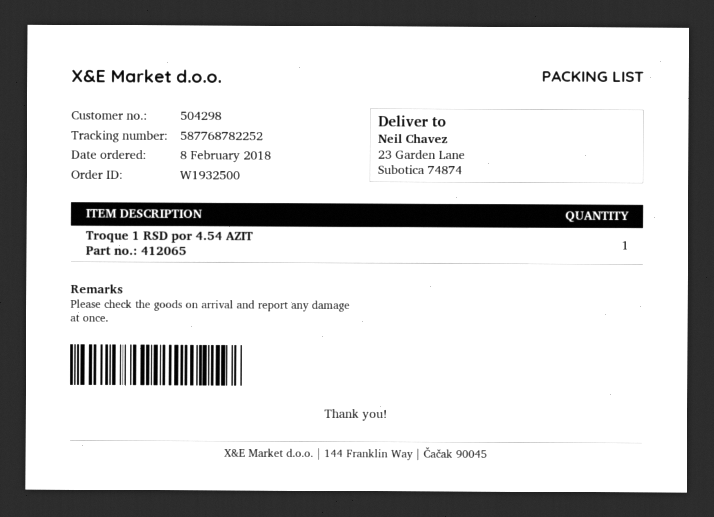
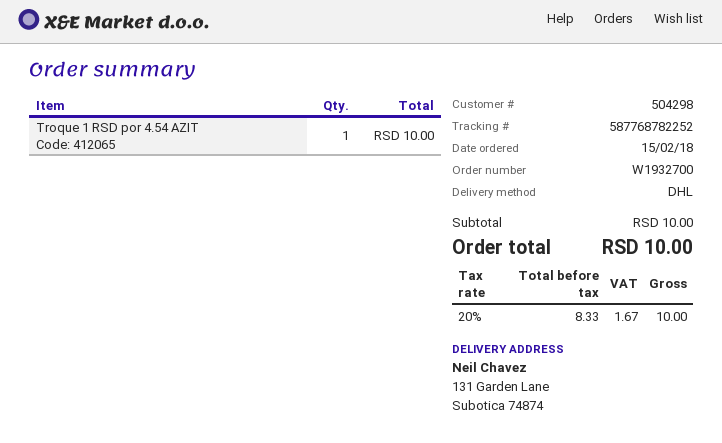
order number: W1932500 -> W1932700
order date: 2018-02-08 -> 2018-02-15
ship to: 23 Garden Lane, Subotica 74874 -> 131 Garden Lane, Subotica 74874

